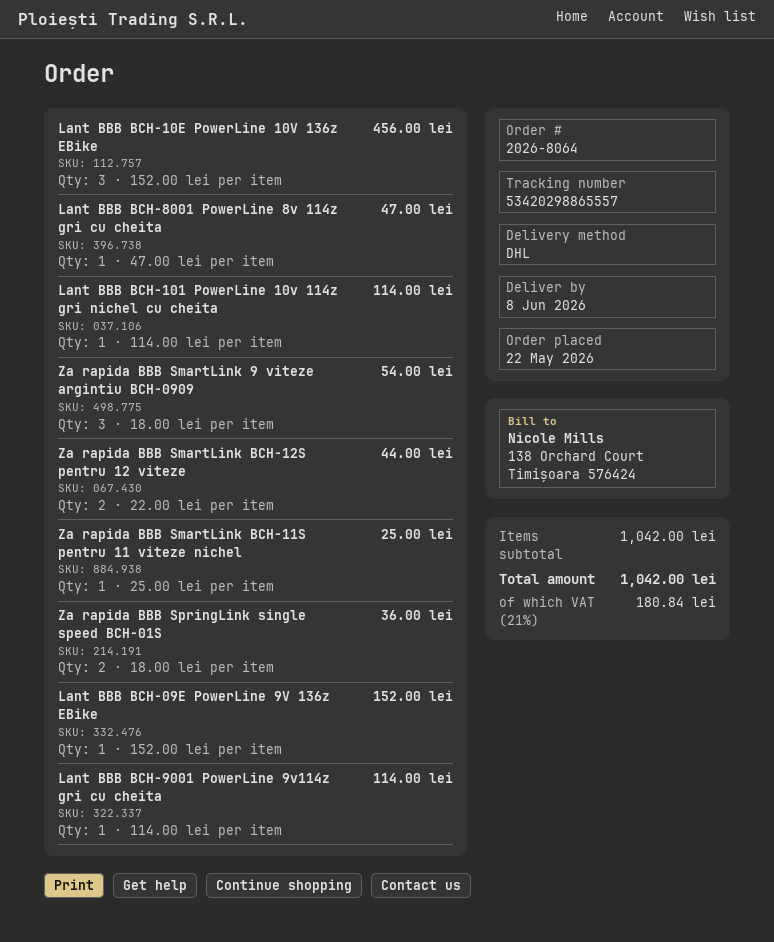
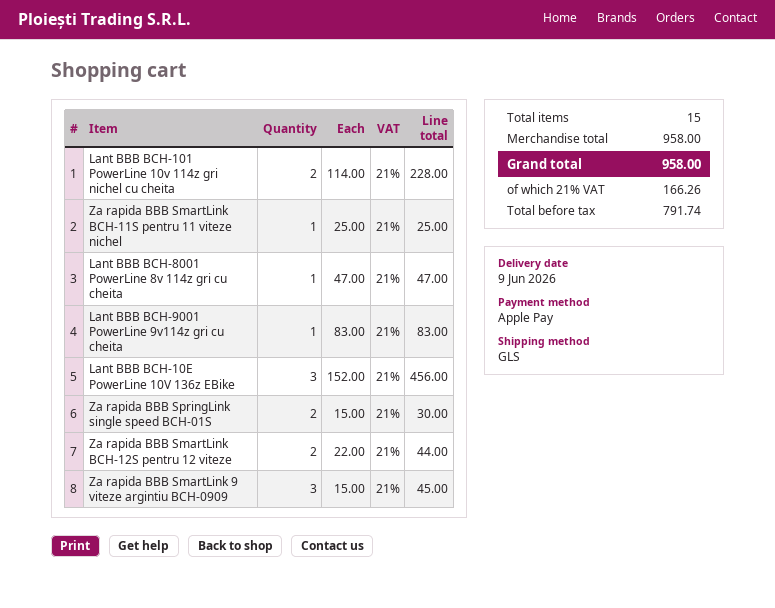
delivery date: 2026-06-08 -> 2026-06-09
shipping method: DHL -> GLS
Lant BBB BCH-101 PowerLine 10v 114z gri nichel cu cheita: 1 x 114.00 = 114.00 -> 2 x 114.00 = 228.00
Za rapida BBB SmartLink 9 viteze argintiu BCH-0909: 3 x 18.00 = 54.00 -> 3 x 15.00 = 45.00
Za rapida BBB SpringLink single speed BCH-01S: 2 x 18.00 = 36.00 -> 2 x 15.00 = 30.00
Lant BBB BCH-09E PowerLine 9V 136z EBike: 1 x 152.00 = 152.00 -> none
Lant BBB BCH-9001 PowerLine 9v114z gri cu cheita: 1 x 114.00 = 114.00 -> 1 x 83.00 = 83.00
subtotal: 1042.00 -> 958.00
tax: 21% = 180.84 -> 21% = 166.26
total: 1042.00 -> 958.00

